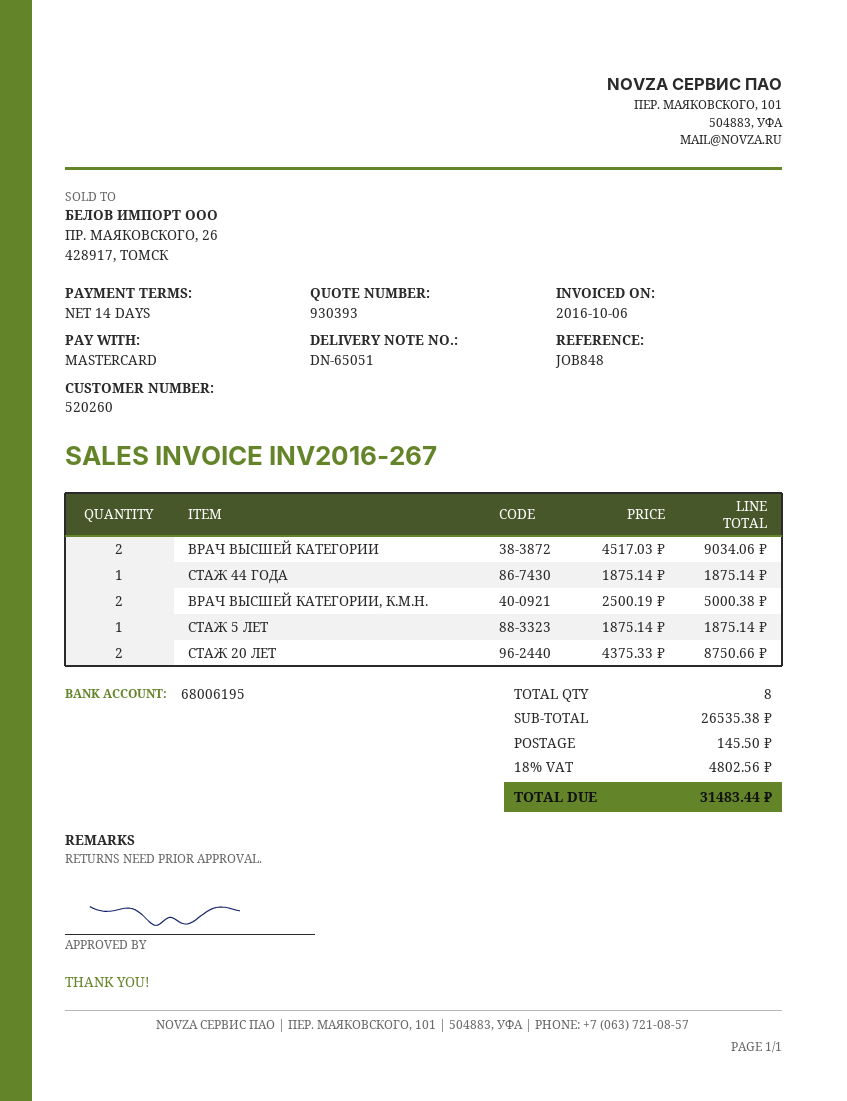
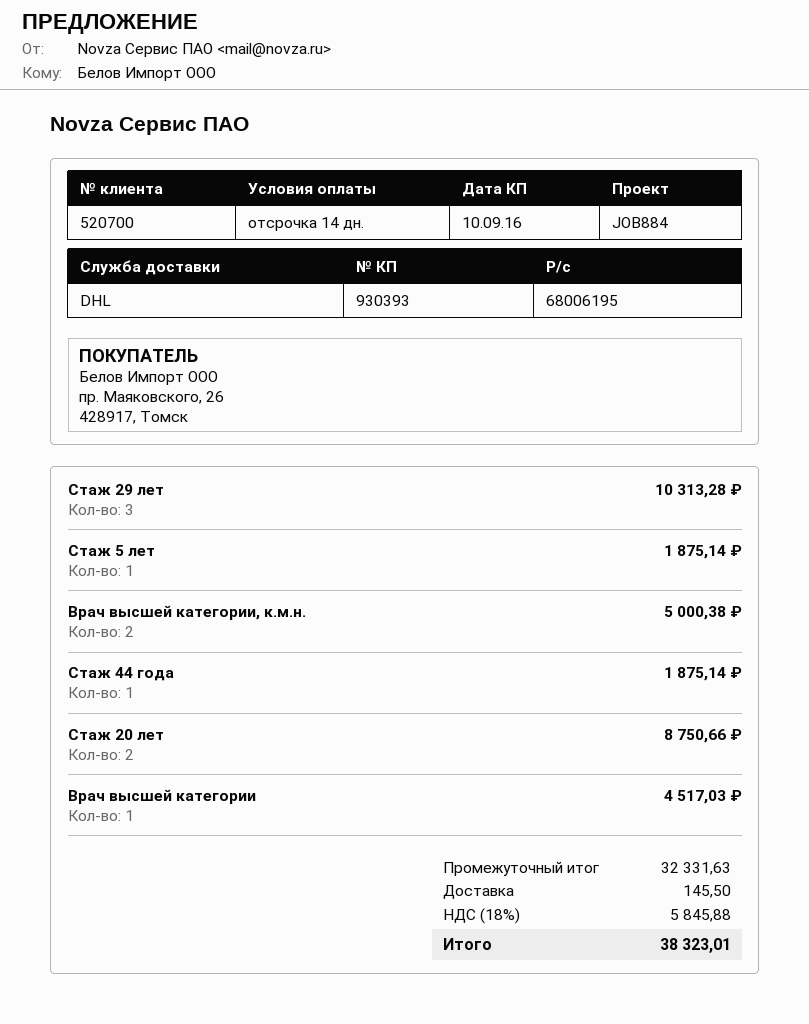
customer number: 520260 -> 520700
reference: JOB848 -> JOB884
ВРАЧ ВЫСШЕЙ КАТЕГОРИИ: 2 for 9034.06 -> 1 for 4517.03
Стаж 29 лет: none -> 3 for 10313.28
subtotal: 26535.38 -> 32331.63
tax: 18% = 4802.56 -> 18% = 5845.88
total: 31483.44 -> 38323.01

